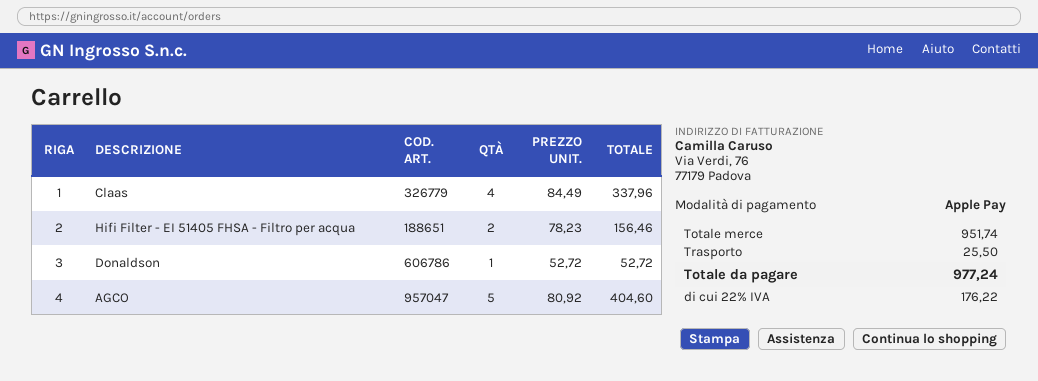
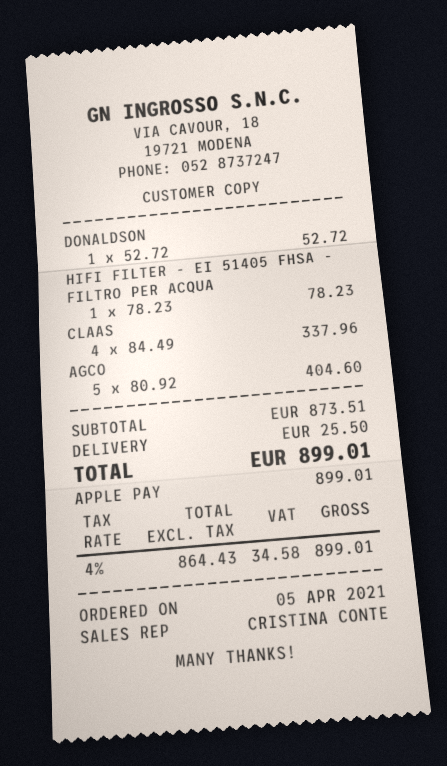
Hifi Filter - EI 51405 FHSA - Filtro per acqua: 2 x 78.23 = 156.46 -> 1 x 78.23 = 78.23
subtotal: 951.74 -> 873.51
tax: 22% = 176.22 -> 4% = 34.58
total: 977.24 -> 899.01

